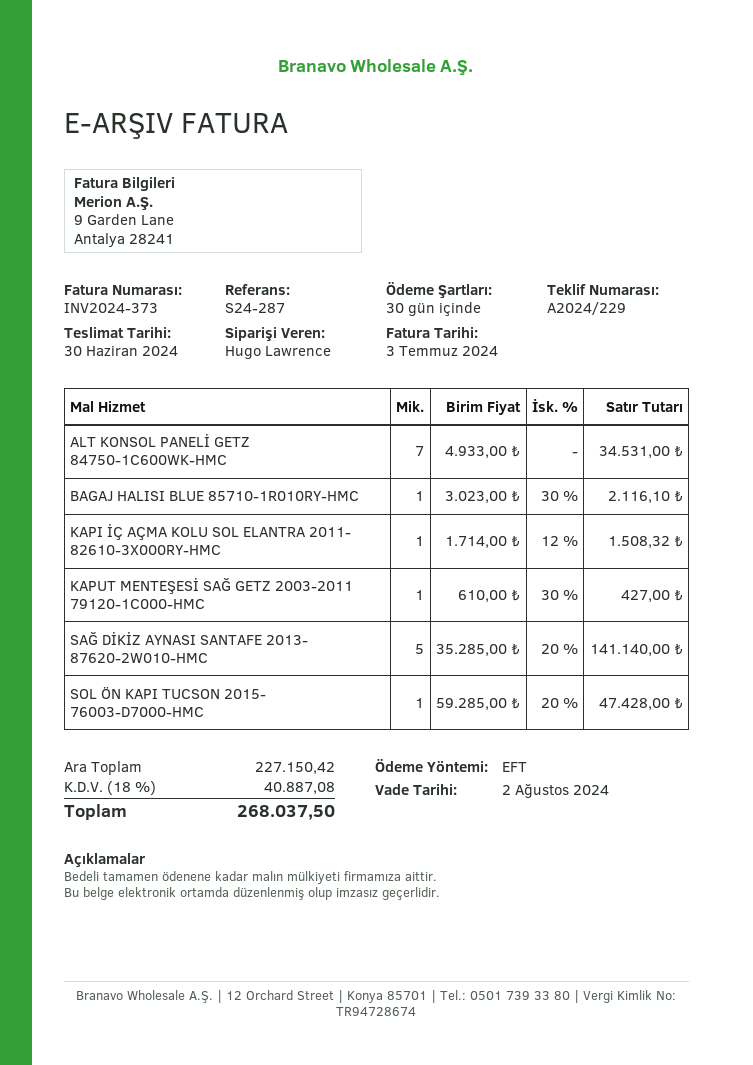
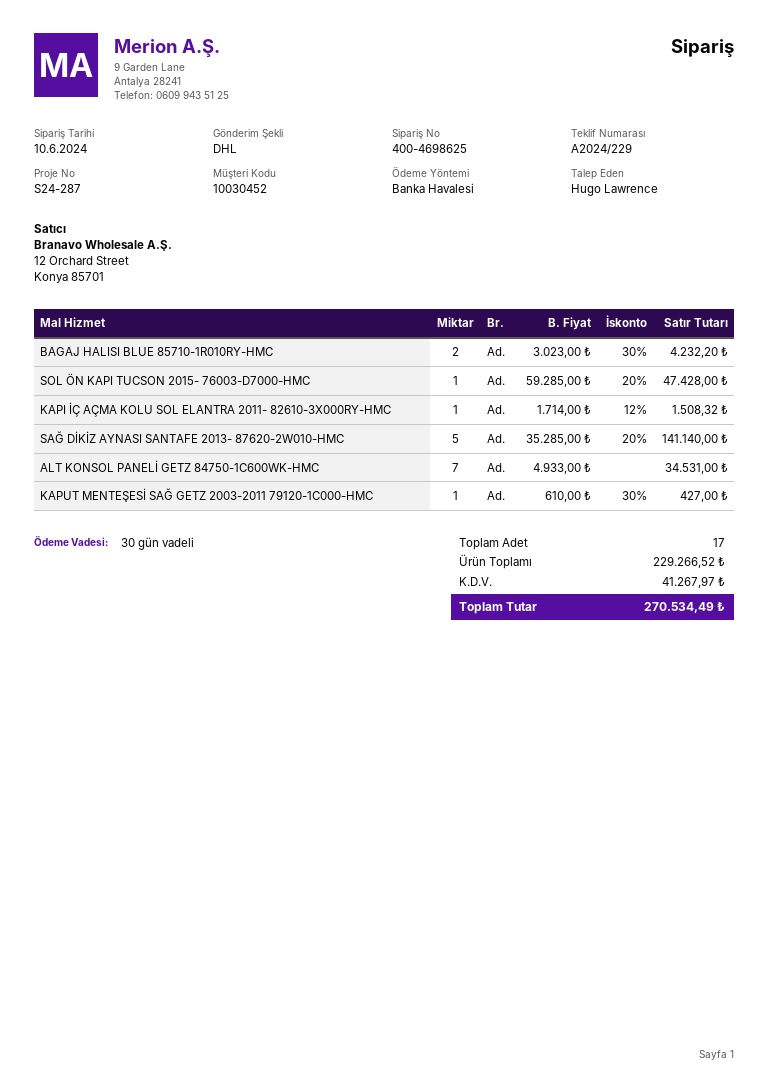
BAGAJ HALISI BLUE 85710-1R010RY-HMC: 1 x 3023.00 - 30% = 2116.10 -> 2 x 3023.00 - 30% = 4232.20
subtotal: 227150.42 -> 229266.52
tax: 40887.08 -> 41267.97
total: 268037.50 -> 270534.49

